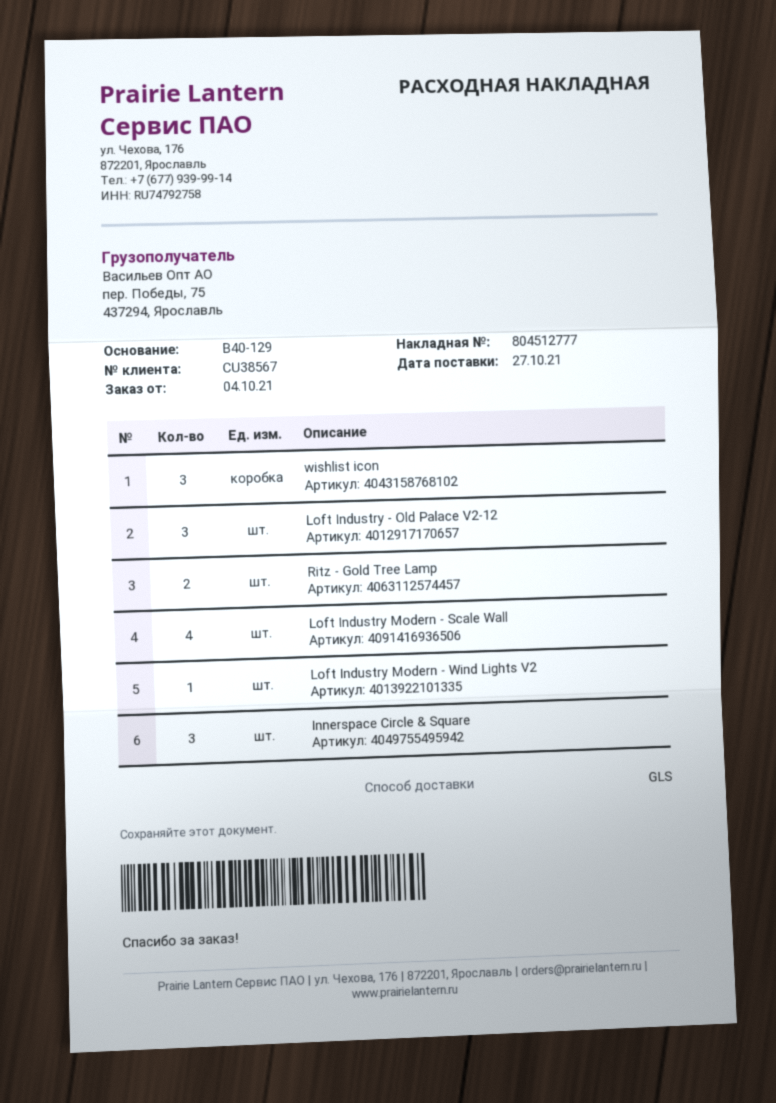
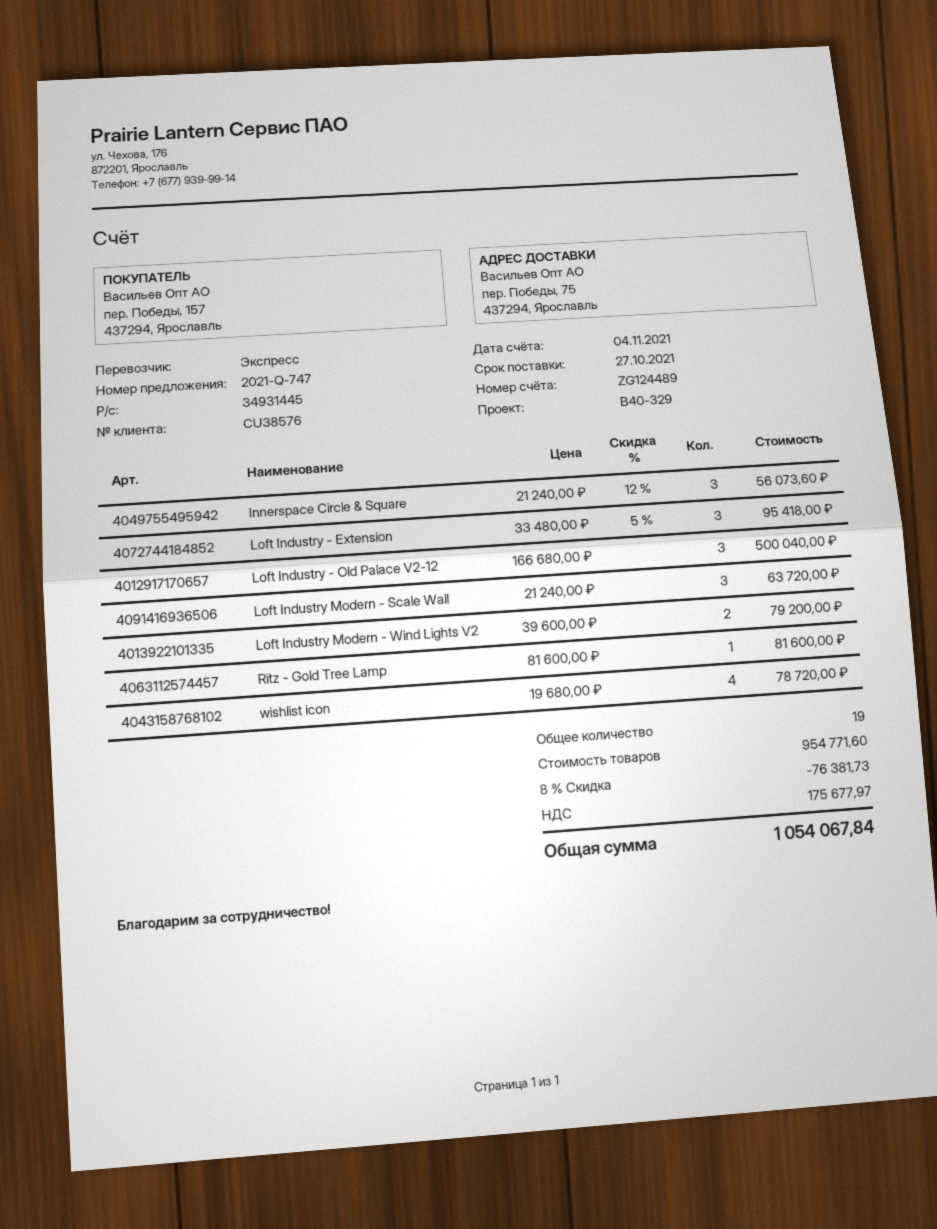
customer number: CU38567 -> CU38576
reference: B40-129 -> B40-329
shipping method: GLS -> express
wishlist icon: 3 -> 4
Ritz - Gold Tree Lamp: 2 -> 1
Loft Industry Modern - Scale Wall: 4 -> 3
Loft Industry Modern - Wind Lights V2: 1 -> 2
Loft Industry - Extension: none -> 3

